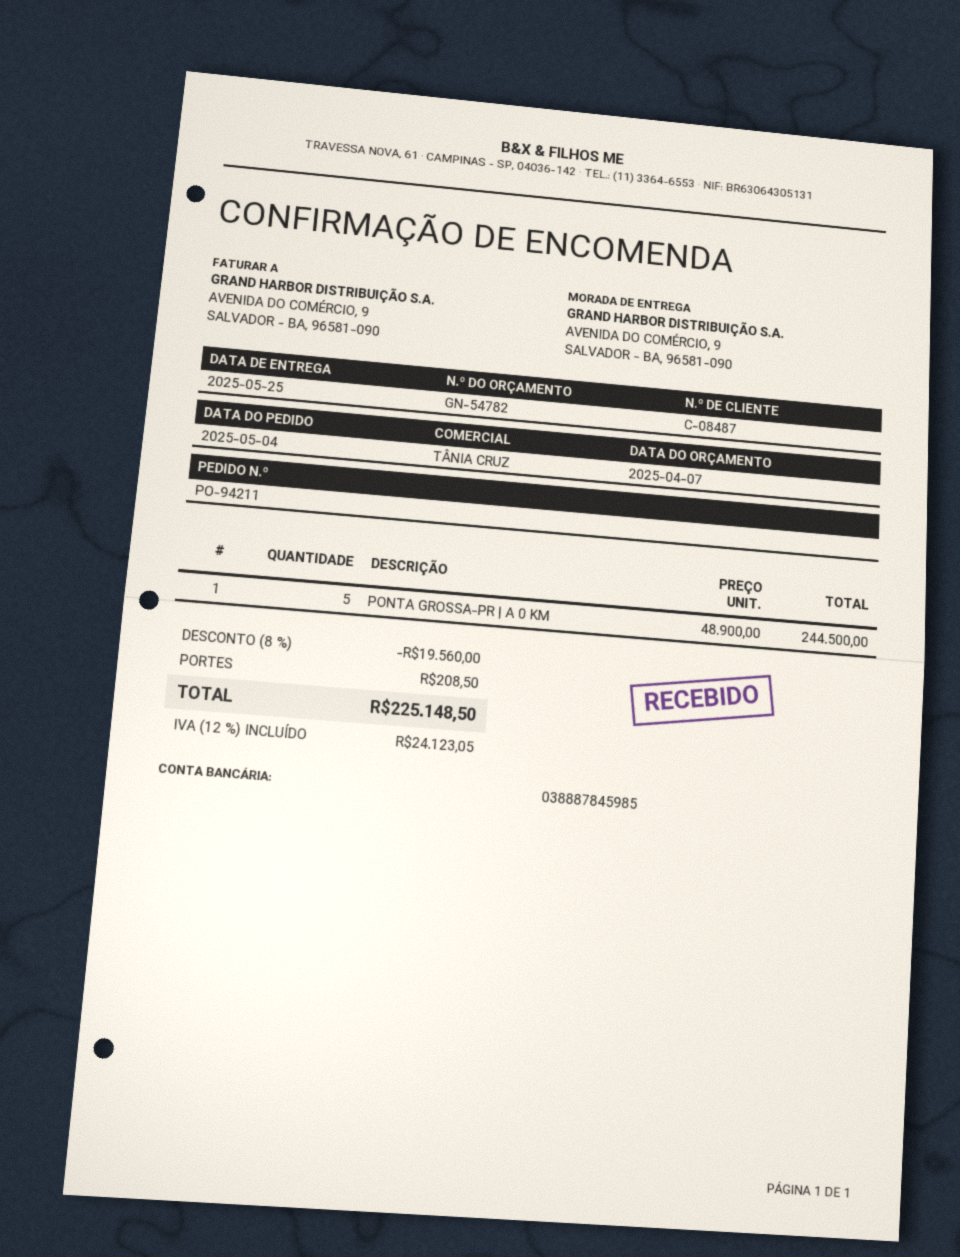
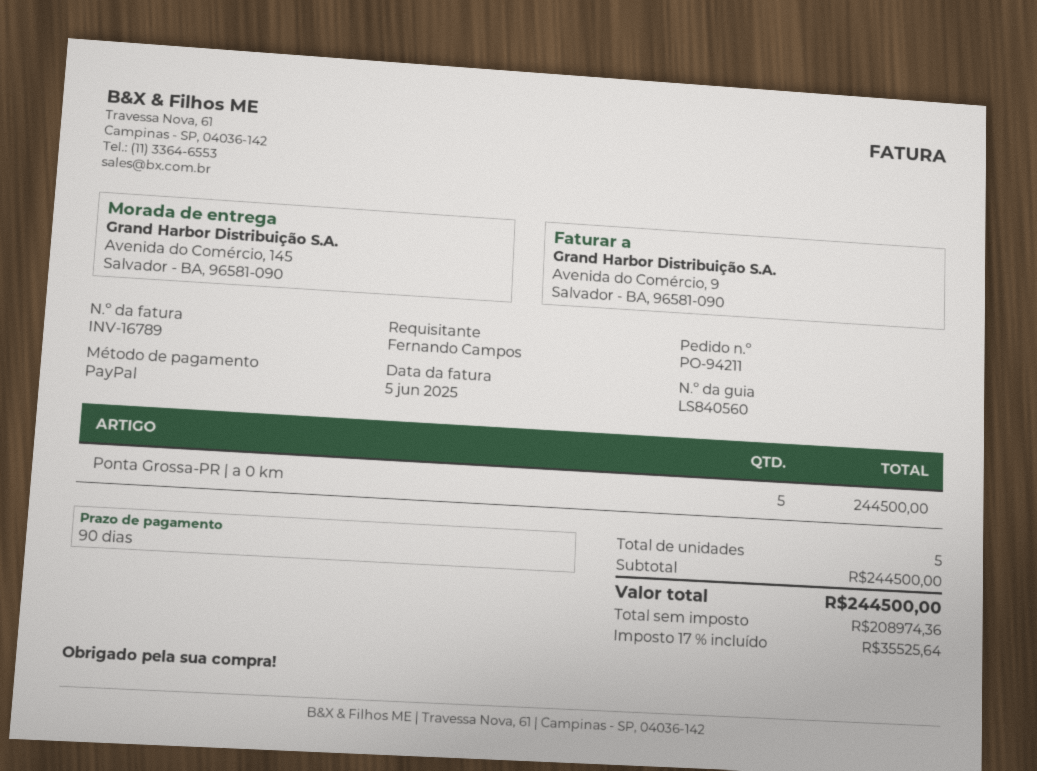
ship to: AVENIDA DO COMÉRCIO, 9, SALVADOR - BA, 96581-090 -> Avenida do Comércio, 145, Salvador - BA, 96581-090
discount: 8% = 19560.00 -> none
shipping: 208.50 -> none
tax: 12% = 24123.05 -> 17% = 35525.64
total: 225148.50 -> 244500.00

